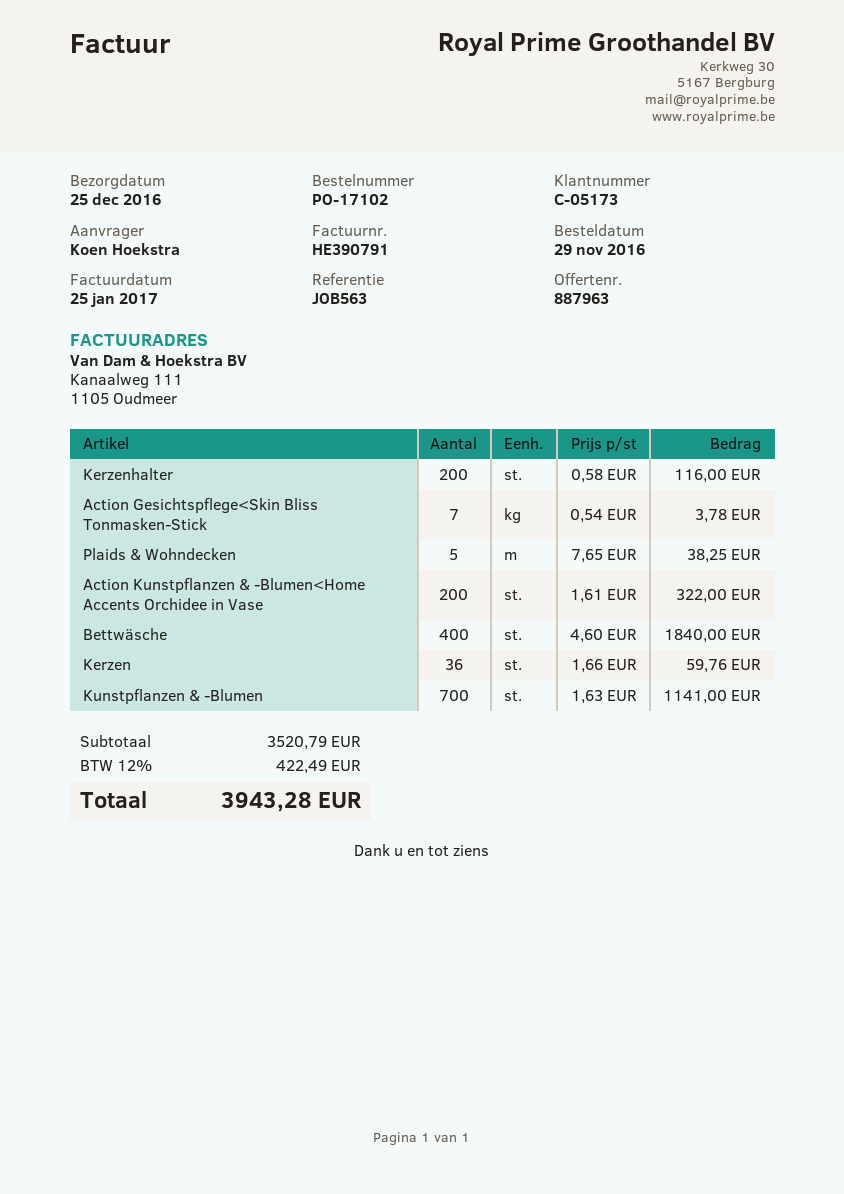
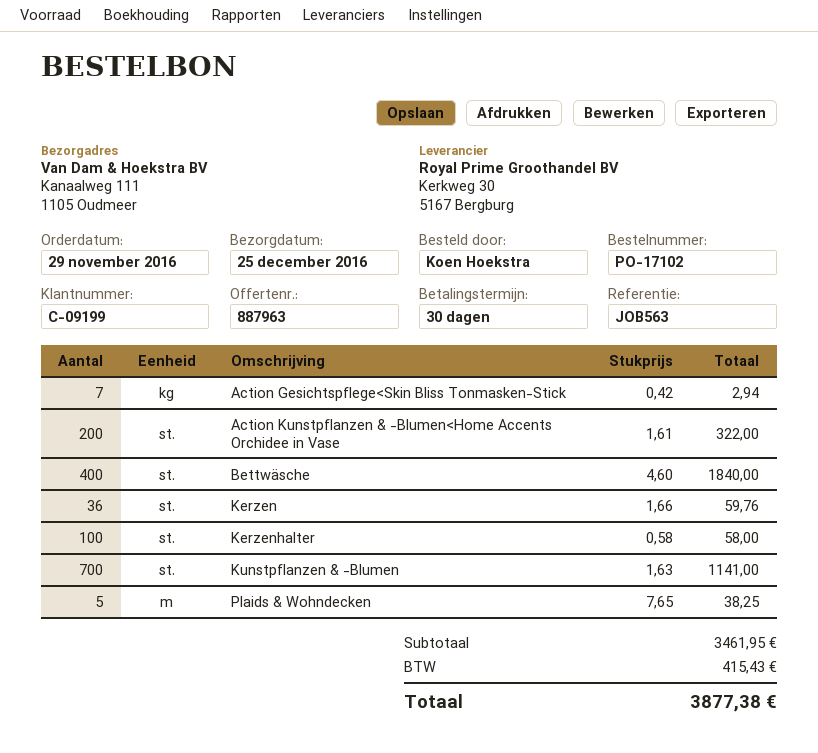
customer number: C-05173 -> C-09199
Kerzenhalter: 200 x 0.58 = 116.00 -> 100 x 0.58 = 58.00
Action Gesichtspflege<Skin Bliss Tonmasken-Stick: 7 x 0.54 = 3.78 -> 7 x 0.42 = 2.94
subtotal: 3520.79 -> 3461.95
tax: 422.49 -> 415.43
total: 3943.28 -> 3877.38

